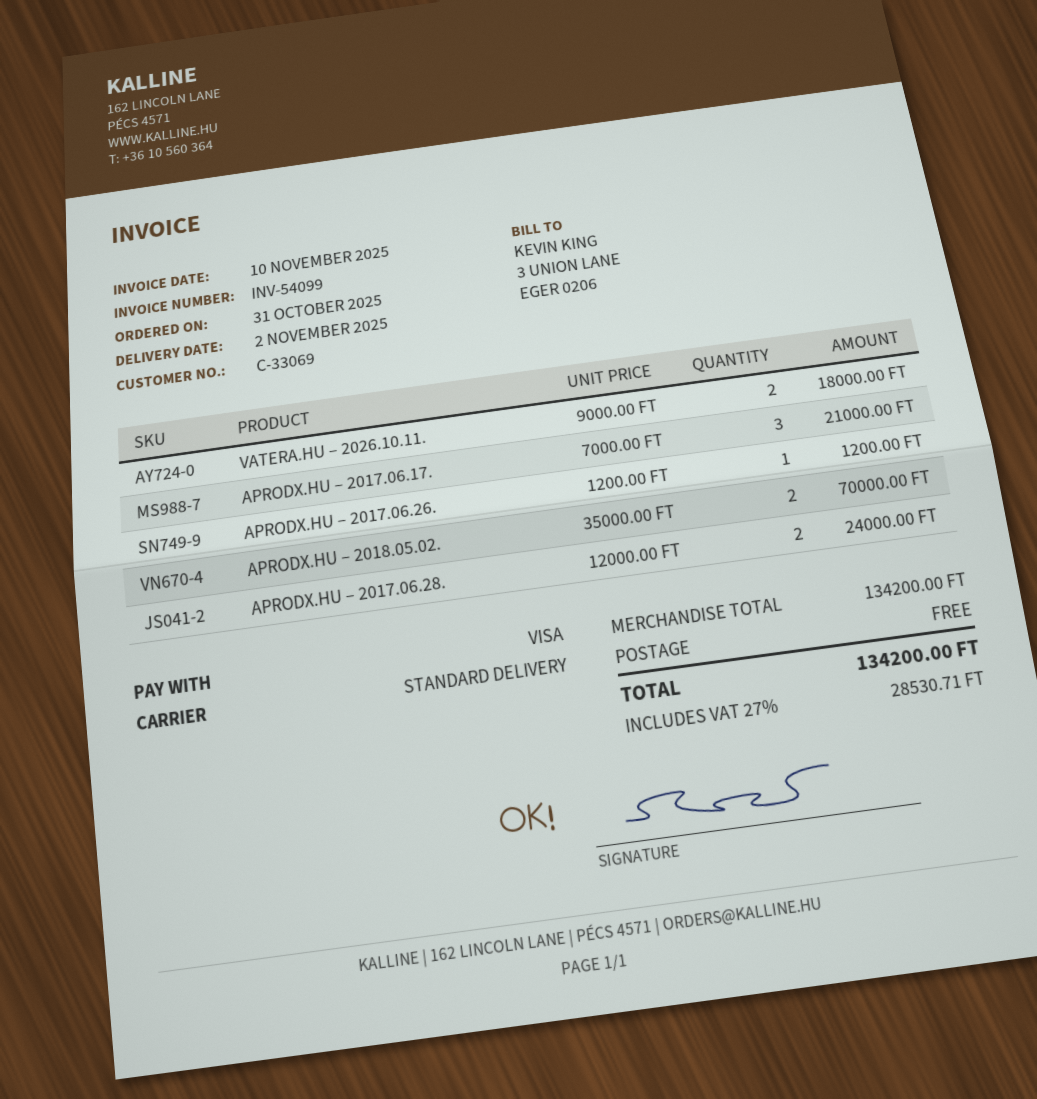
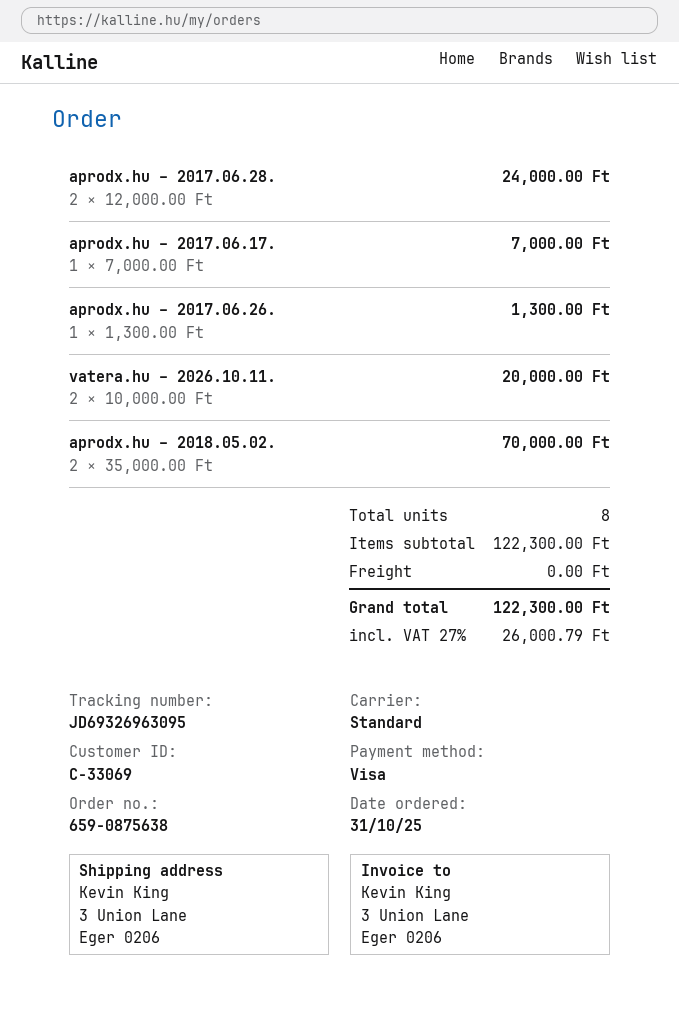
VATERA.HU – 2026.10.11.: 2 x 9000.00 = 18000.00 -> 2 x 10000.00 = 20000.00
APRODX.HU – 2017.06.17.: 3 x 7000.00 = 21000.00 -> 1 x 7000.00 = 7000.00
APRODX.HU – 2017.06.26.: 1 x 1200.00 = 1200.00 -> 1 x 1300.00 = 1300.00
subtotal: 134200.00 -> 122300.00
tax: 27% = 28530.71 -> 27% = 26000.79
total: 134200.00 -> 122300.00

